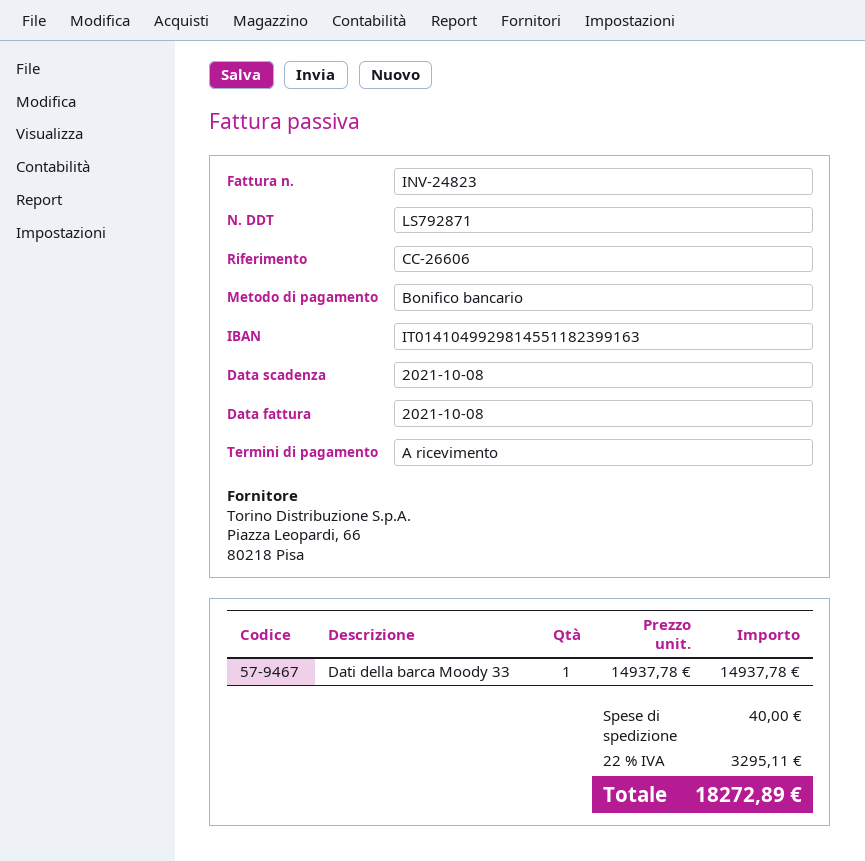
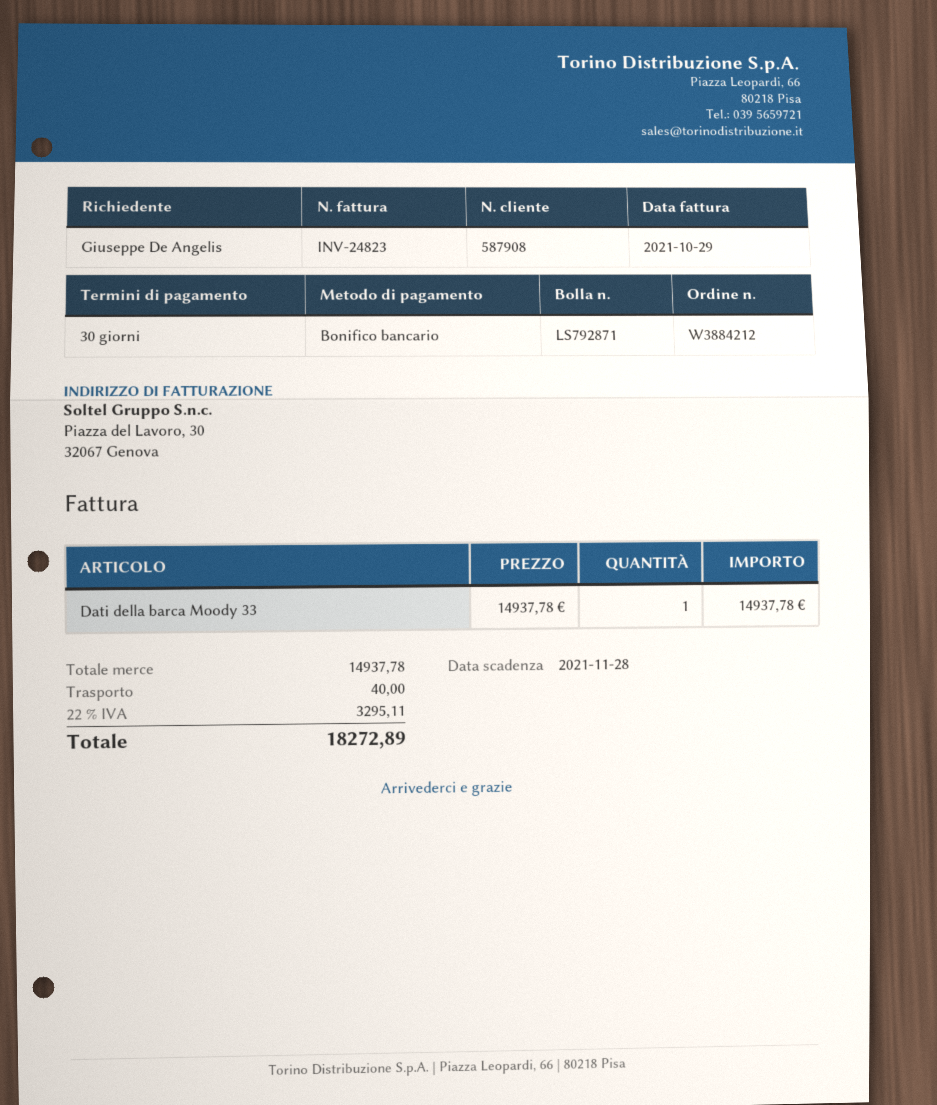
invoice date: 2021-10-08 -> 2021-10-29
payment terms: on receipt -> 30 days
due date: 2021-10-08 -> 2021-11-28

